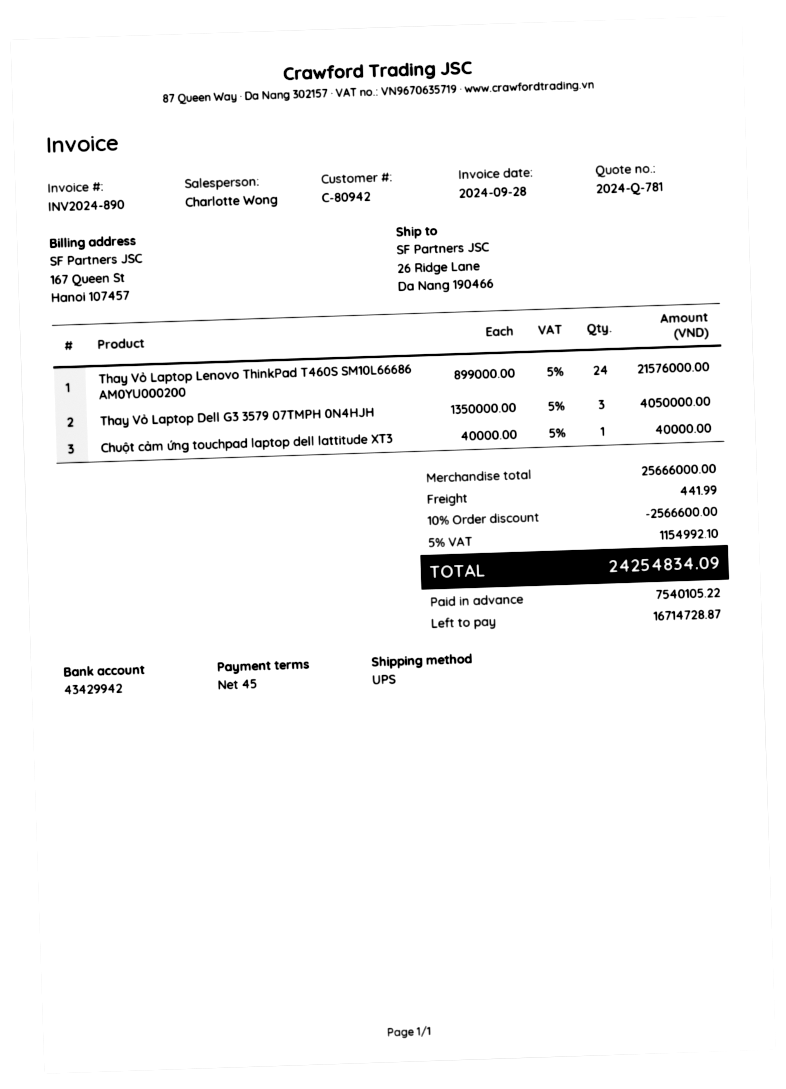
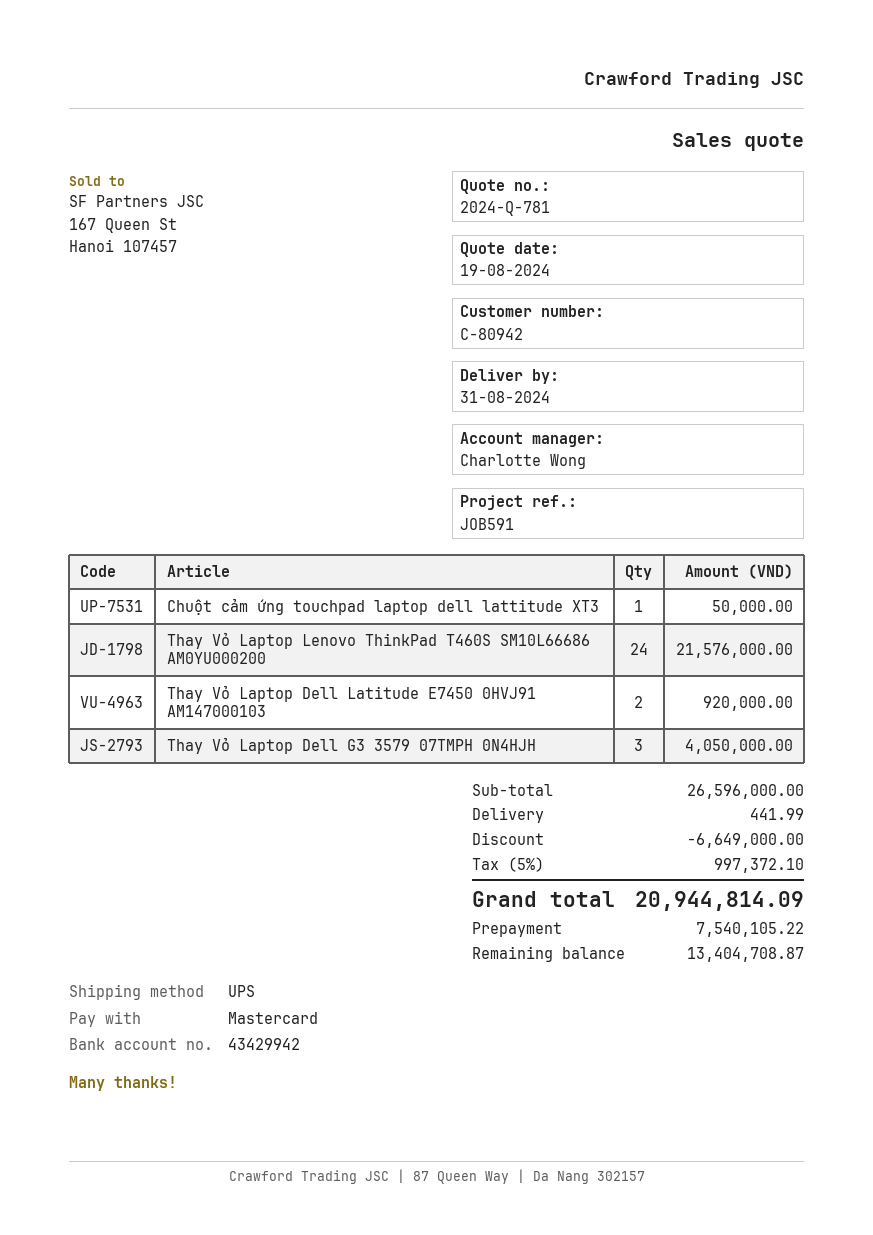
Chuột cảm ứng touchpad laptop dell lattitude XT3: 1 for 40000.00 -> 1 for 50000.00
Thay Vỏ Laptop Dell Latitude E7450 0HVJ91 AM147000103: none -> 2 for 920000.00
subtotal: 25666000.00 -> 26596000.00
discount: 2566600.00 -> 6649000.00
tax: 5% = 1154992.10 -> 5% = 997372.10
total: 24254834.09 -> 20944814.09
balance: 16714728.87 -> 13404708.87

